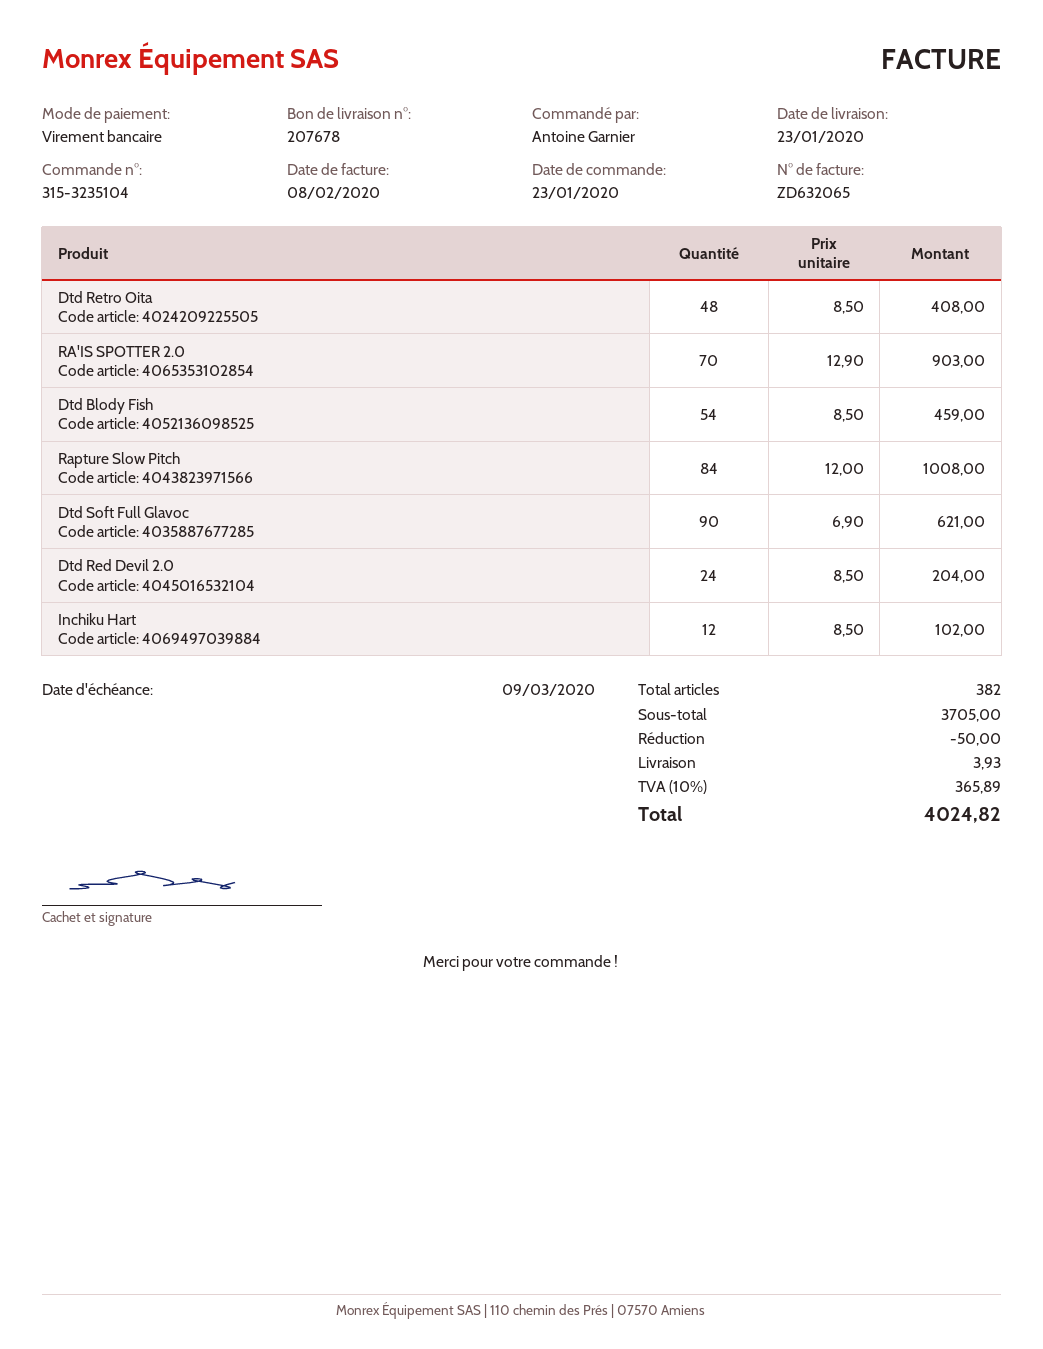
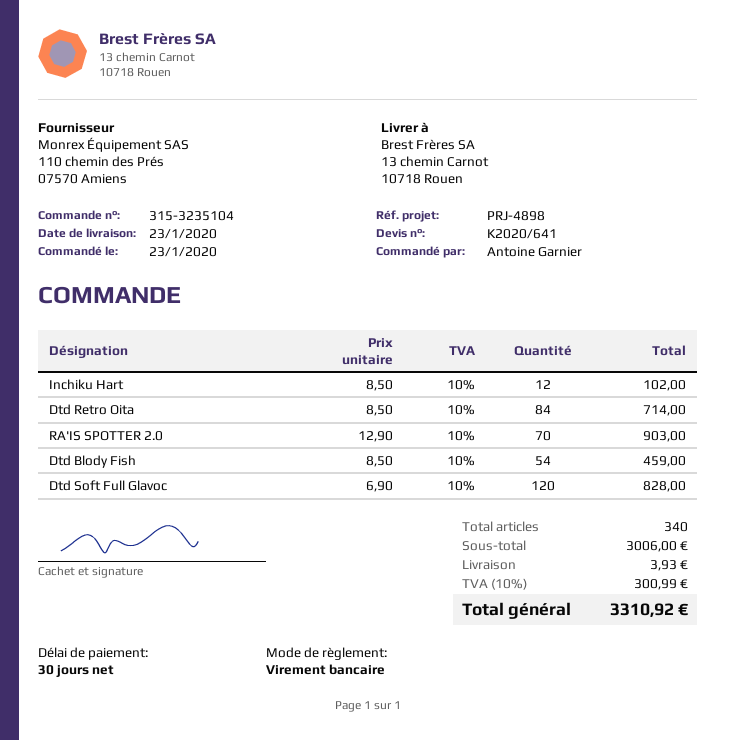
Dtd Retro Oita: 48 x 8.50 = 408.00 -> 84 x 8.50 = 714.00
Rapture Slow Pitch: 84 x 12.00 = 1008.00 -> none
Dtd Soft Full Glavoc: 90 x 6.90 = 621.00 -> 120 x 6.90 = 828.00
Dtd Red Devil 2.0: 24 x 8.50 = 204.00 -> none
total quantity: 382 -> 340
subtotal: 3705.00 -> 3006.00
discount: 50.00 -> none
tax: 10% = 365.89 -> 10% = 300.99
total: 4024.82 -> 3310.92

